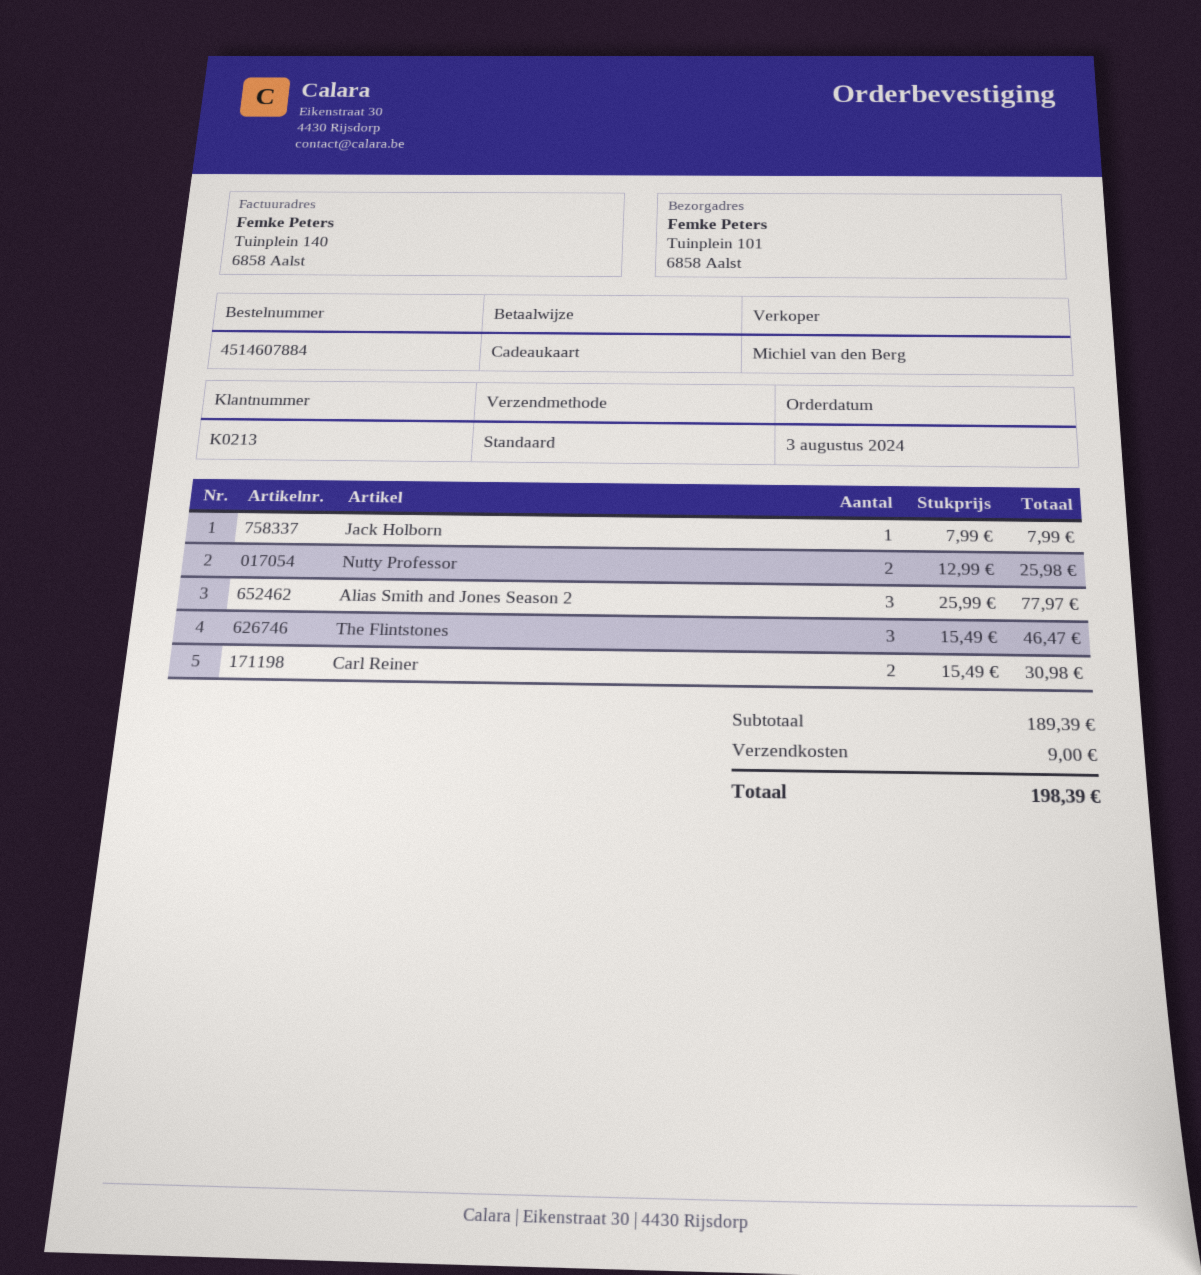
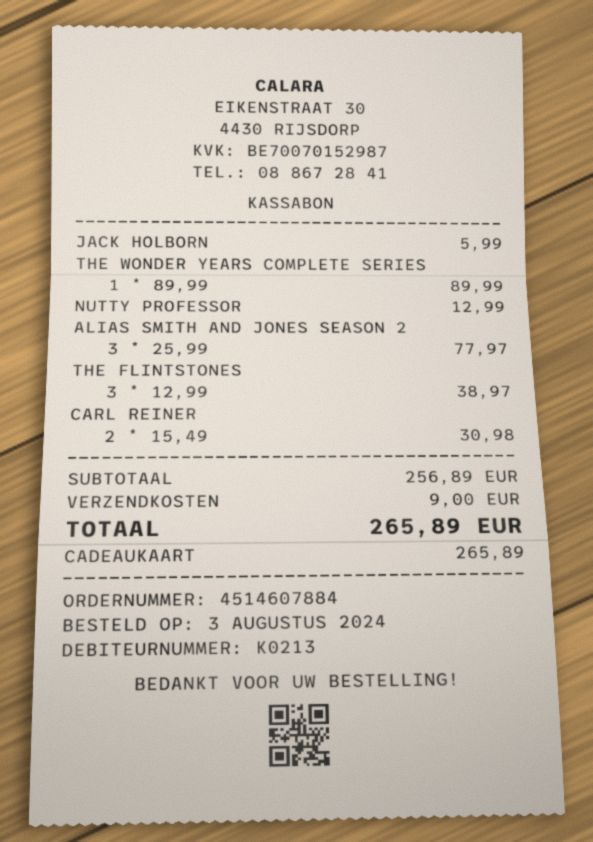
Jack Holborn: 1 x 7.99 = 7.99 -> 1 x 5.99 = 5.99
Nutty Professor: 2 x 12.99 = 25.98 -> 1 x 12.99 = 12.99
The Flintstones: 3 x 15.49 = 46.47 -> 3 x 12.99 = 38.97
THE WONDER YEARS COMPLETE SERIES: none -> 1 x 89.99 = 89.99
subtotal: 189.39 -> 256.89
total: 198.39 -> 265.89

